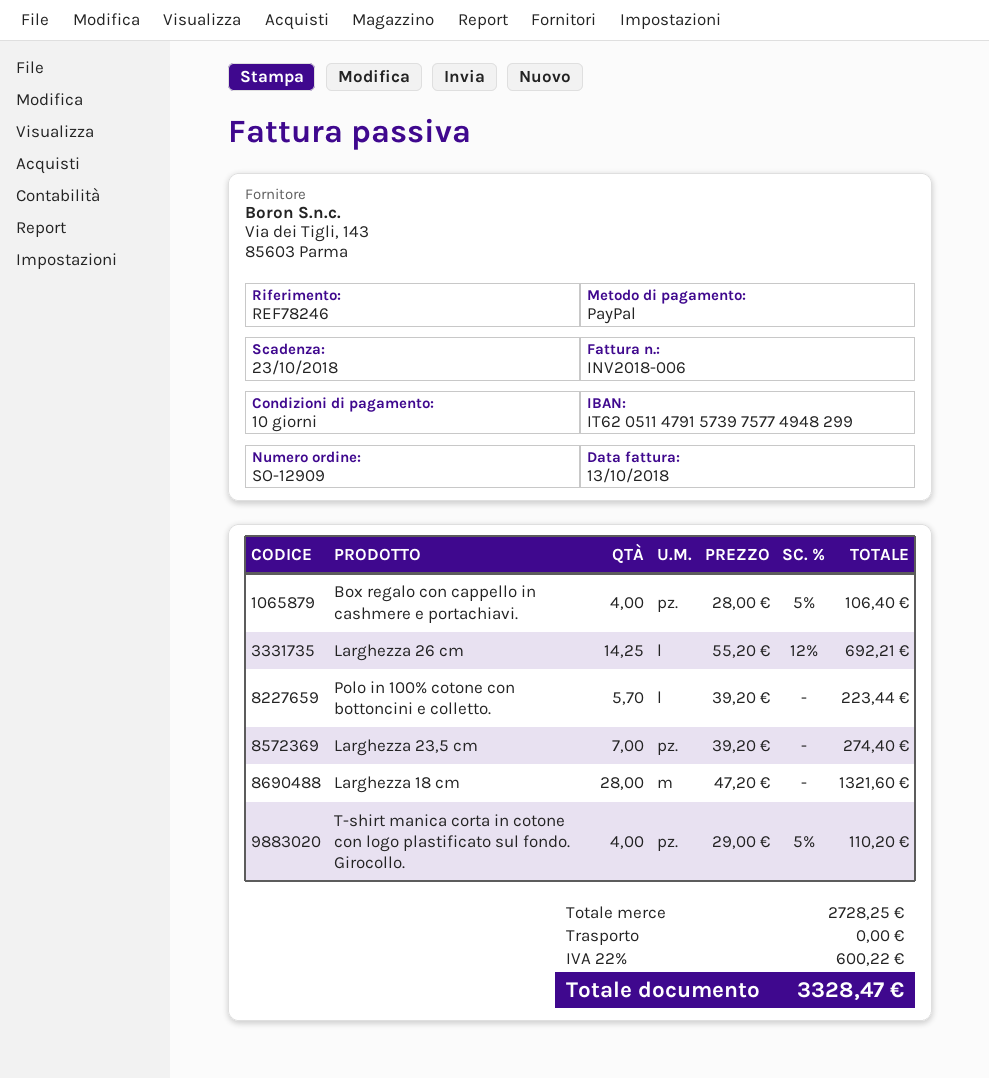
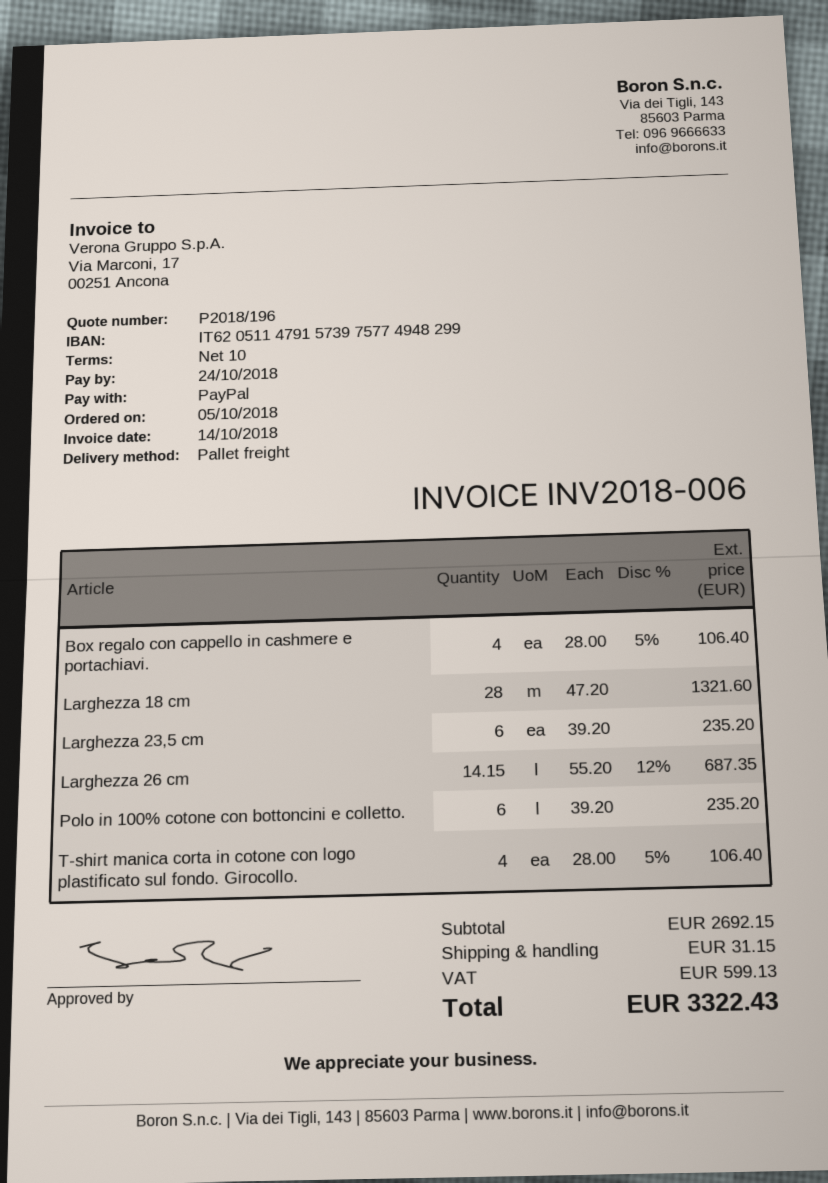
invoice date: 2018-10-13 -> 2018-10-14
due date: 2018-10-23 -> 2018-10-24
Larghezza 26 cm: 14.25 x 55.20 - 12% = 692.21 -> 14.15 x 55.20 - 12% = 687.35
Polo in 100% cotone con bottoncini e colletto.: 5.7 x 39.20 = 223.44 -> 6 x 39.20 = 235.20
Larghezza 23,5 cm: 7 x 39.20 = 274.40 -> 6 x 39.20 = 235.20
T-shirt manica corta in cotone con logo plastificato sul fondo. Girocollo.: 4 x 29.00 - 5% = 110.20 -> 4 x 28.00 - 5% = 106.40
subtotal: 2728.25 -> 2692.15
shipping: 0.00 -> 31.15
tax: 600.22 -> 599.13
total: 3328.47 -> 3322.43

